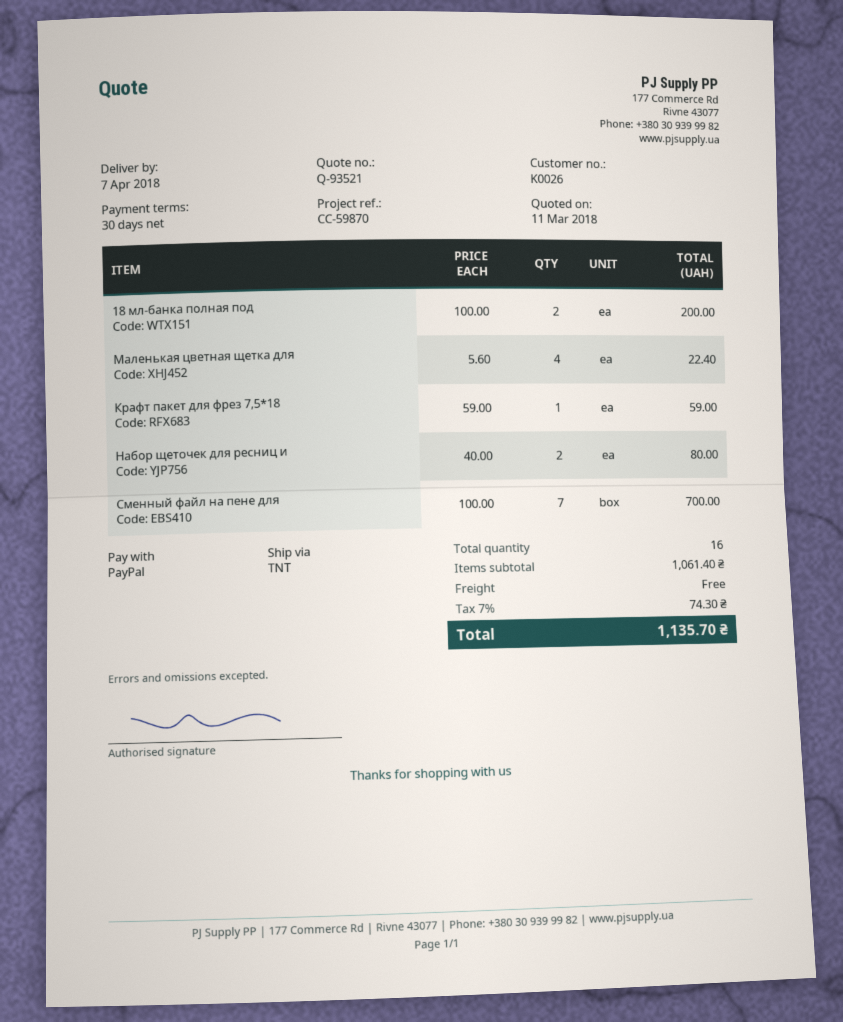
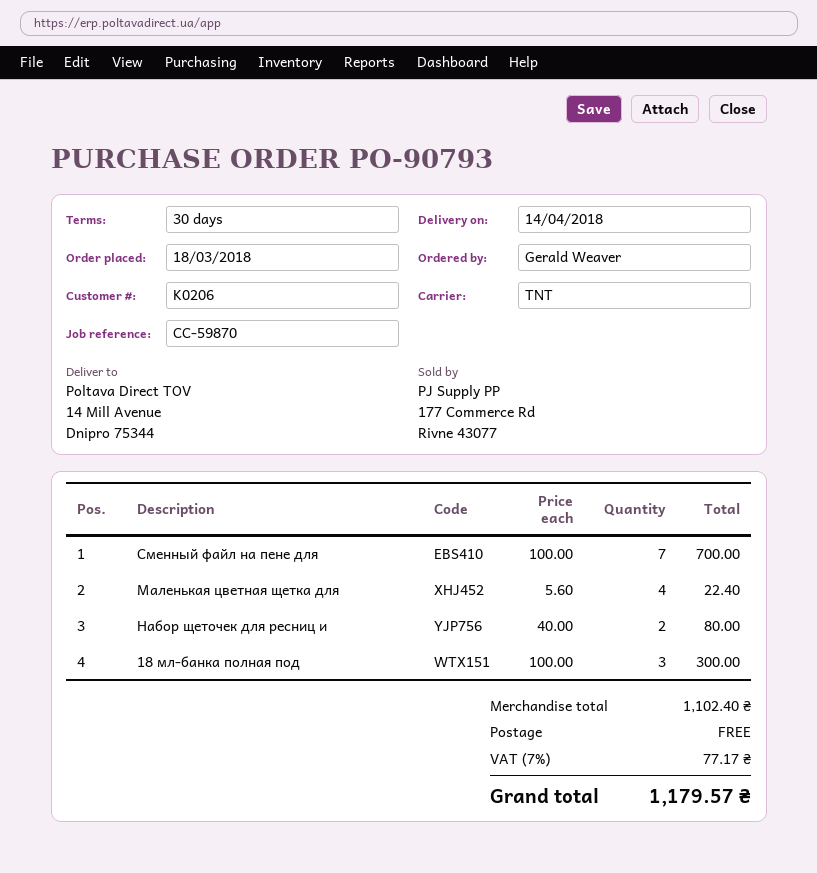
delivery date: 2018-04-07 -> 2018-04-14
customer number: K0026 -> K0206
18 мл-банка полная под: 2 x 100.00 = 200.00 -> 3 x 100.00 = 300.00
Крафт пакет для фрез 7,5*18: 1 x 59.00 = 59.00 -> none
subtotal: 1061.40 -> 1102.40
tax: 7% = 74.30 -> 7% = 77.17
total: 1135.70 -> 1179.57

